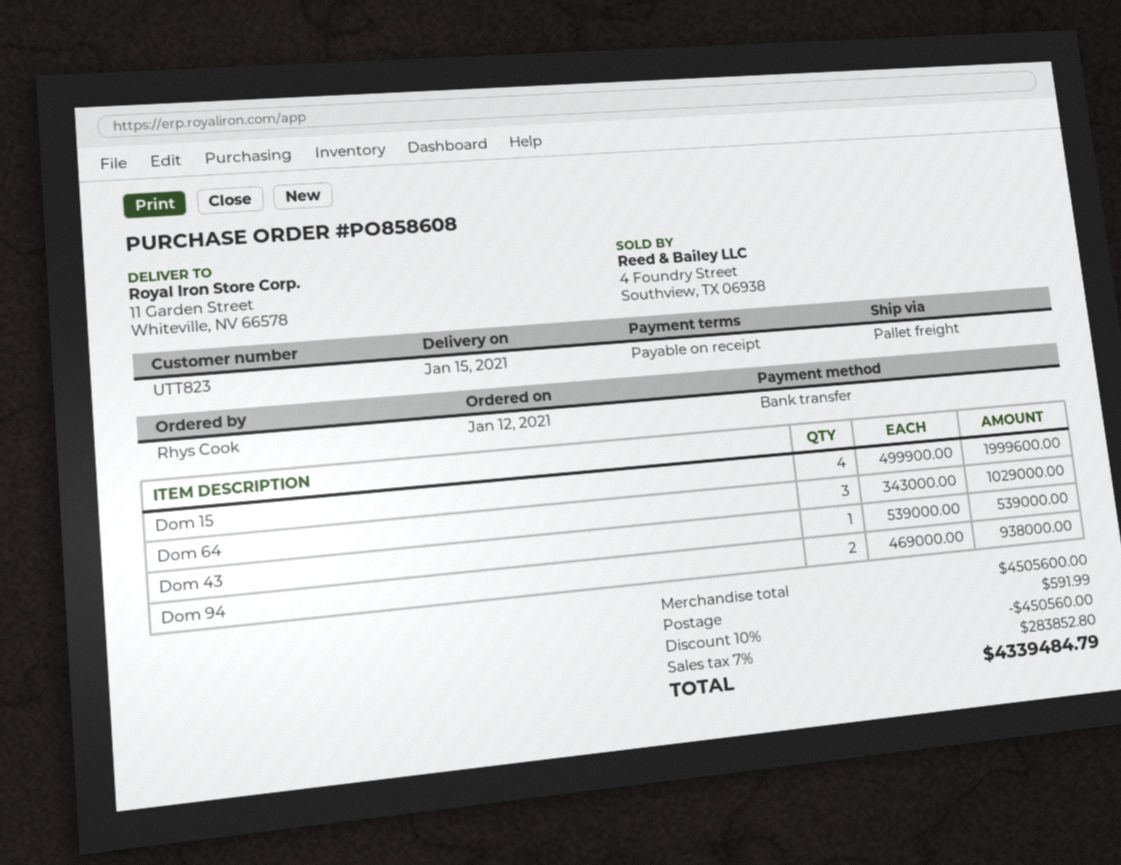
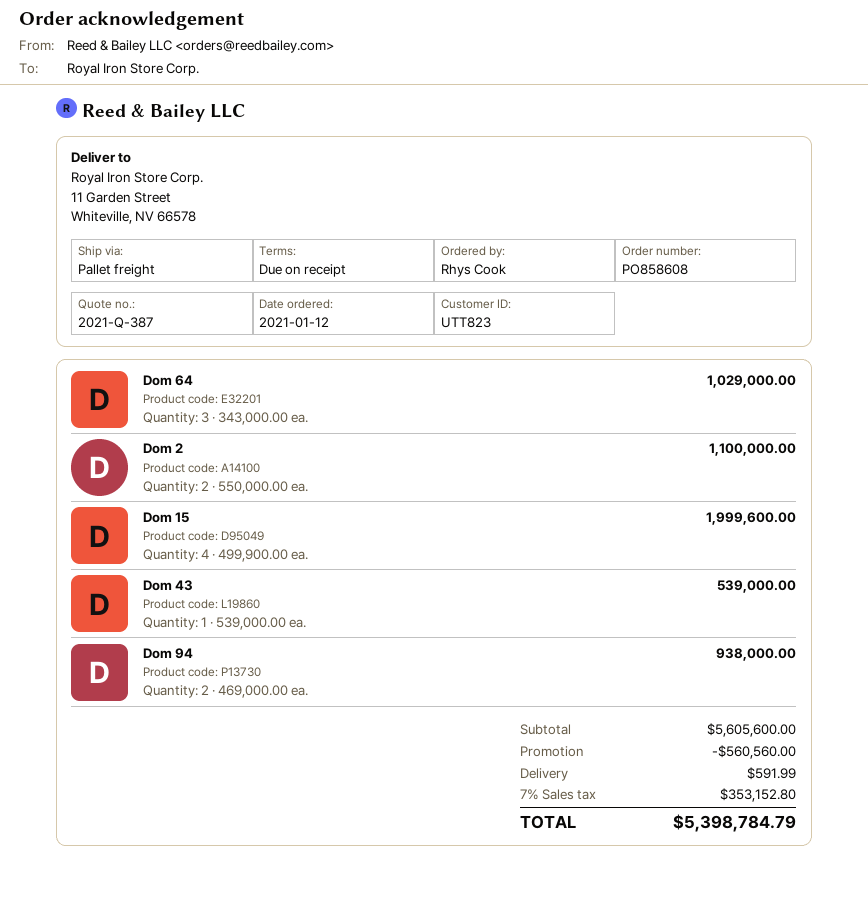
Dom 2: none -> 2 x 550000.00 = 1100000.00
subtotal: 4505600.00 -> 5605600.00
discount: 450560.00 -> 560560.00
tax: 7% = 283852.80 -> 7% = 353152.80
total: 4339484.79 -> 5398784.79

